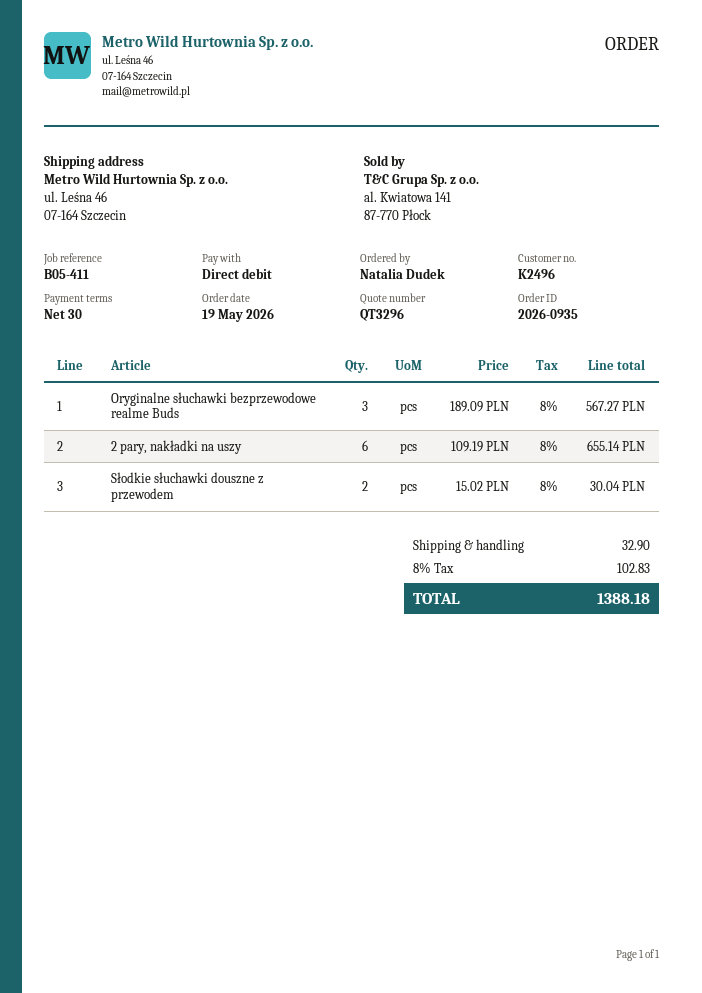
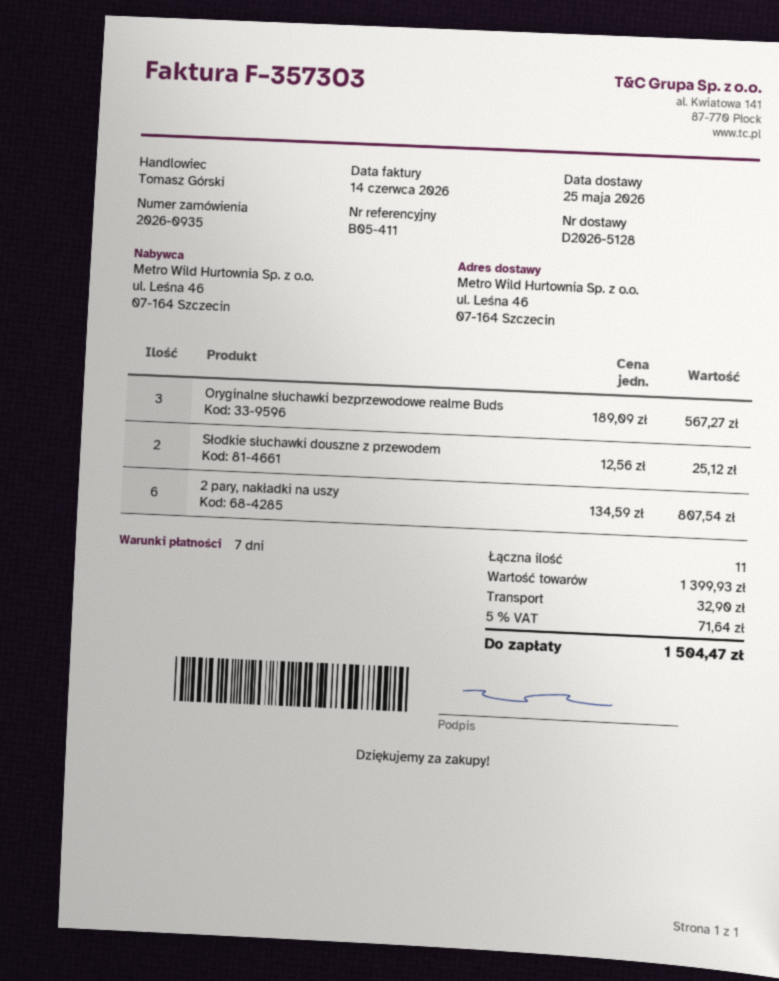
payment terms: 30 days -> 7 days
2 pary, nakładki na uszy: 6 x 109.19 = 655.14 -> 6 x 134.59 = 807.54
Słodkie słuchawki douszne z przewodem: 2 x 15.02 = 30.04 -> 2 x 12.56 = 25.12
tax: 8% = 102.83 -> 5% = 71.64
total: 1388.18 -> 1504.47

